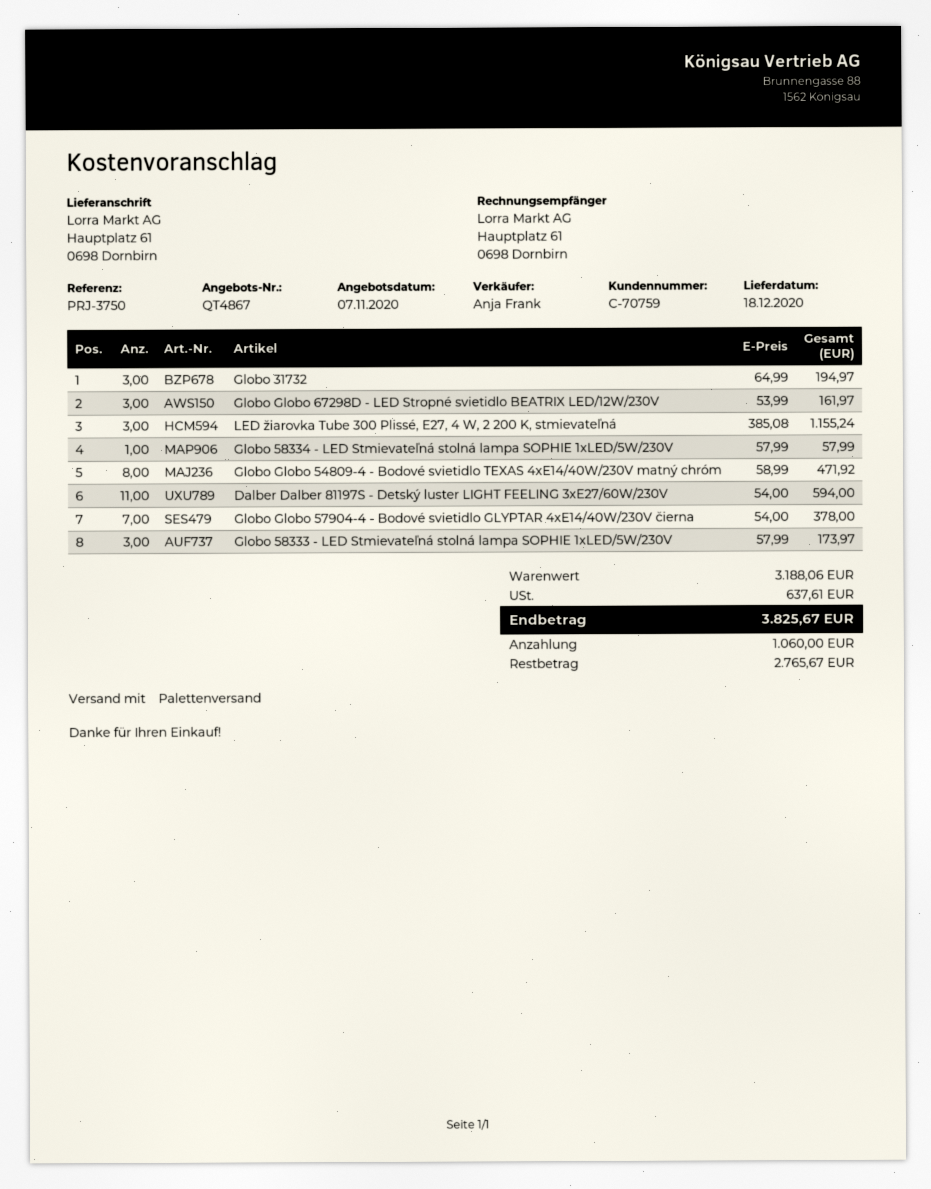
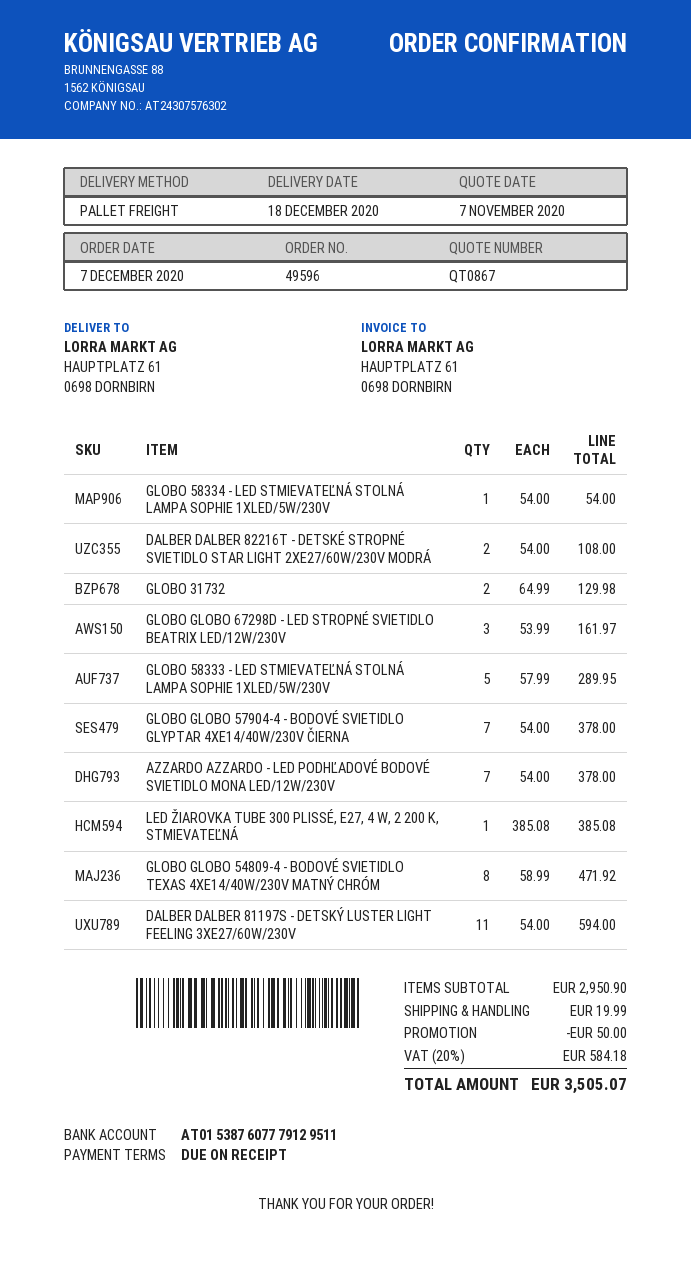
quote number: QT4867 -> QT0867
Globo 31732: 3 x 64.99 = 194.97 -> 2 x 64.99 = 129.98
LED žiarovka Tube 300 Plissé, E27, 4 W, 2 200 K, stmievateľná: 3 x 385.08 = 1155.24 -> 1 x 385.08 = 385.08
Globo 58334 - LED Stmievateľná stolná lampa SOPHIE 1xLED/5W/230V: 1 x 57.99 = 57.99 -> 1 x 54.00 = 54.00
Globo 58333 - LED Stmievateľná stolná lampa SOPHIE 1xLED/5W/230V: 3 x 57.99 = 173.97 -> 5 x 57.99 = 289.95
DALBER DALBER 82216T - DETSKÉ STROPNÉ SVIETIDLO STAR LIGHT 2XE27/60W/230V MODRÁ: none -> 2 x 54.00 = 108.00
AZZARDO AZZARDO - LED PODHĽADOVÉ BODOVÉ SVIETIDLO MONA LED/12W/230V: none -> 7 x 54.00 = 378.00
subtotal: 3188.06 -> 2950.90
discount: none -> 50.00
shipping: none -> 19.99
tax: 637.61 -> 584.18
total: 3825.67 -> 3505.07

